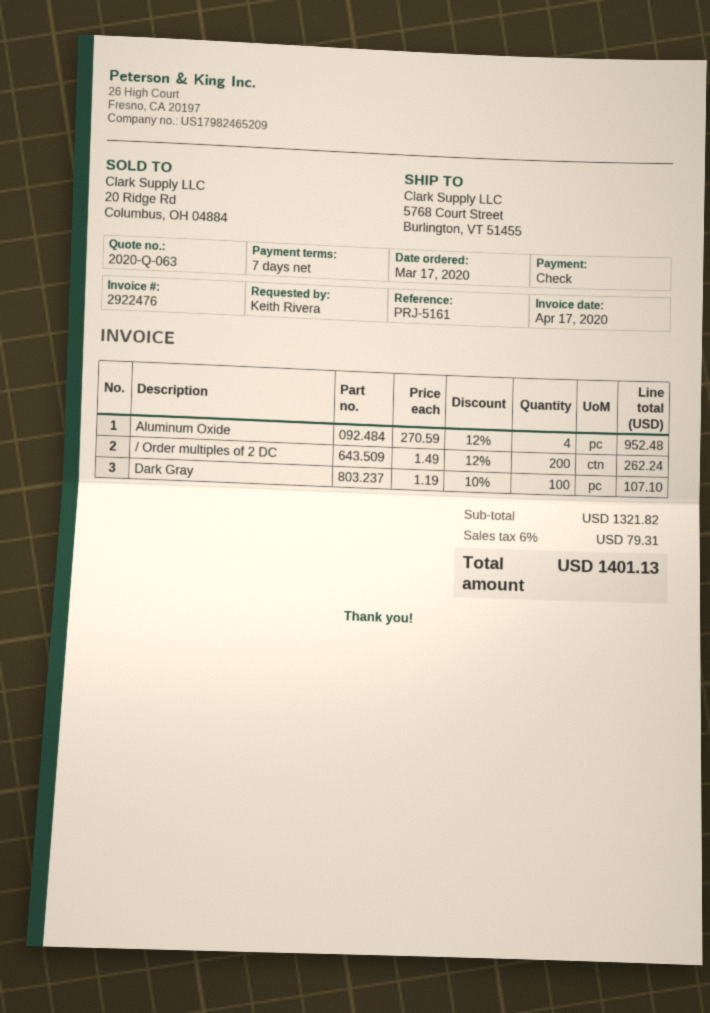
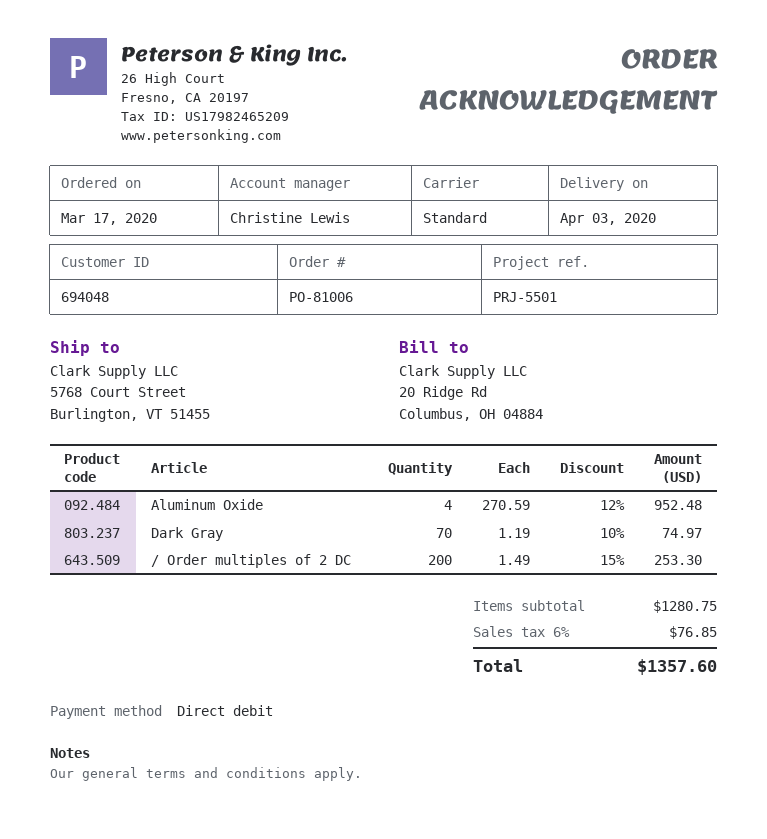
reference: PRJ-5161 -> PRJ-5501
payment method: cheque -> direct debit
/ Order multiples of 2 DC: 200 x 1.49 - 12% = 262.24 -> 200 x 1.49 - 15% = 253.30
Dark Gray: 100 x 1.19 - 10% = 107.10 -> 70 x 1.19 - 10% = 74.97
subtotal: 1321.82 -> 1280.75
tax: 6% = 79.31 -> 6% = 76.85
total: 1401.13 -> 1357.60

